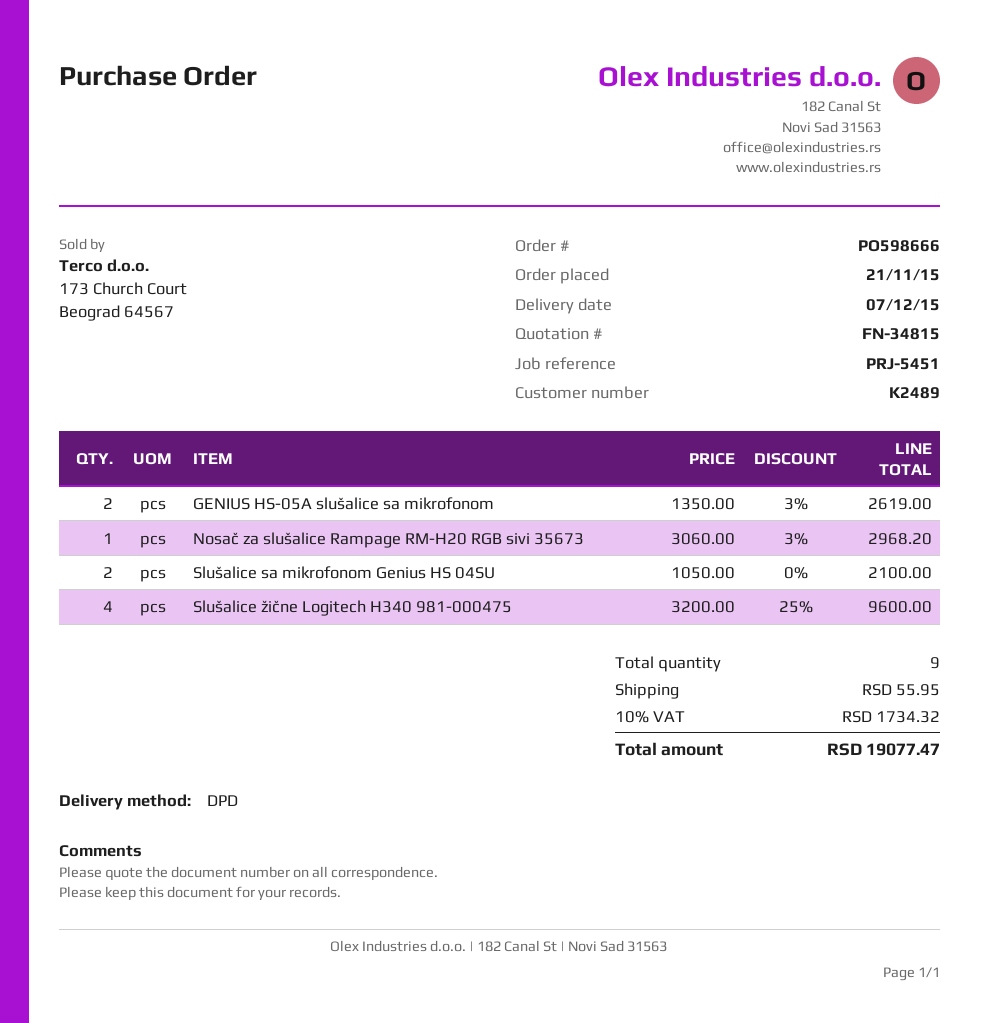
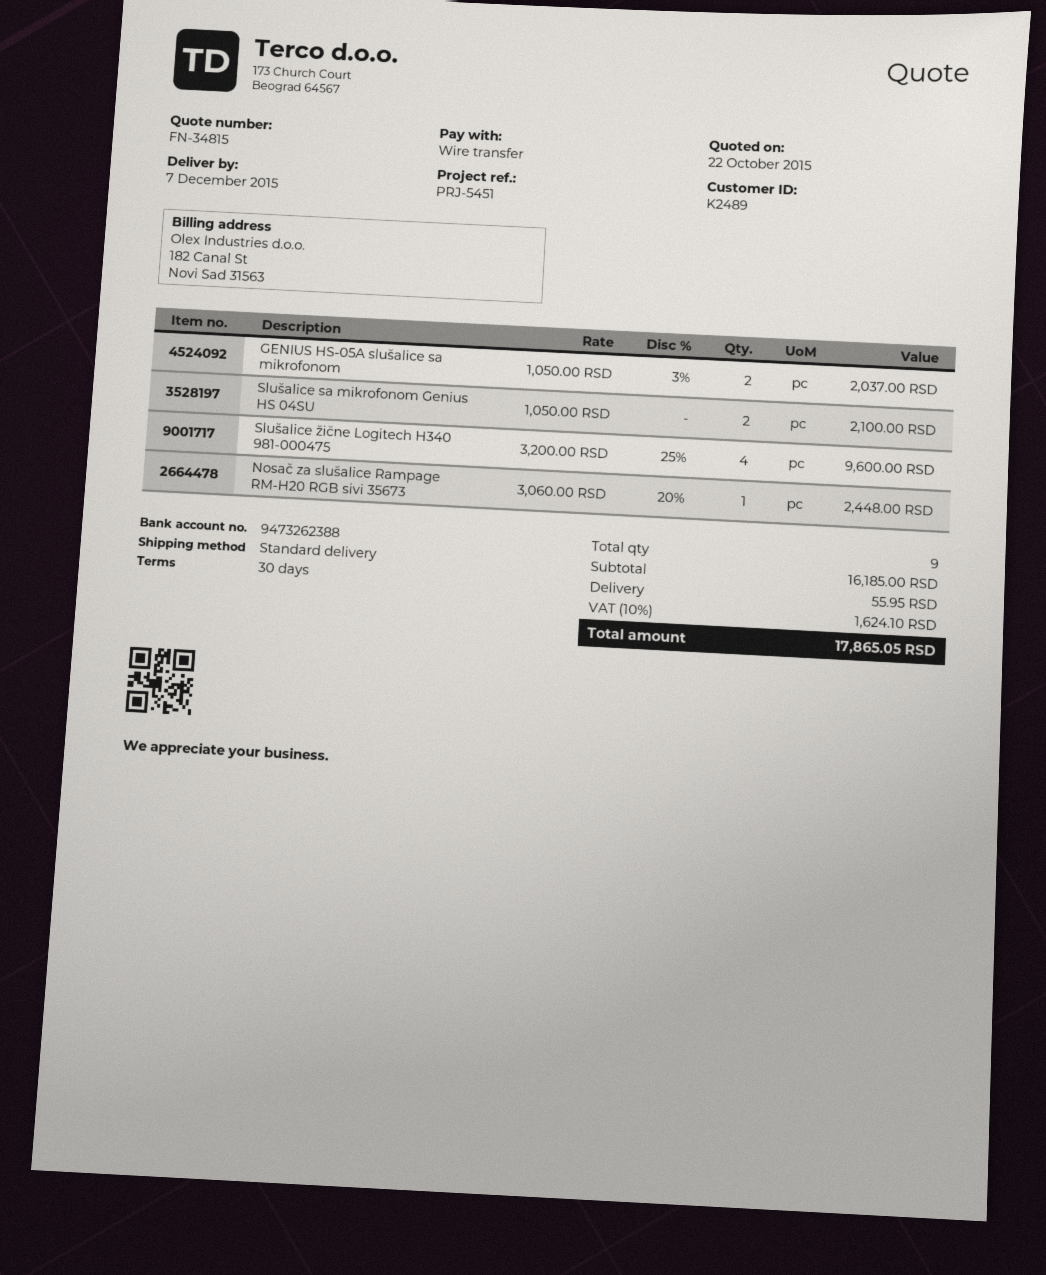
shipping method: DPD -> standard
GENIUS HS-05A slušalice sa mikrofonom: 2 x 1350.00 - 3% = 2619.00 -> 2 x 1050.00 - 3% = 2037.00
Nosač za slušalice Rampage RM-H20 RGB sivi 35673: 1 x 3060.00 - 3% = 2968.20 -> 1 x 3060.00 - 20% = 2448.00
tax: 10% = 1734.32 -> 10% = 1624.10
total: 19077.47 -> 17865.05

